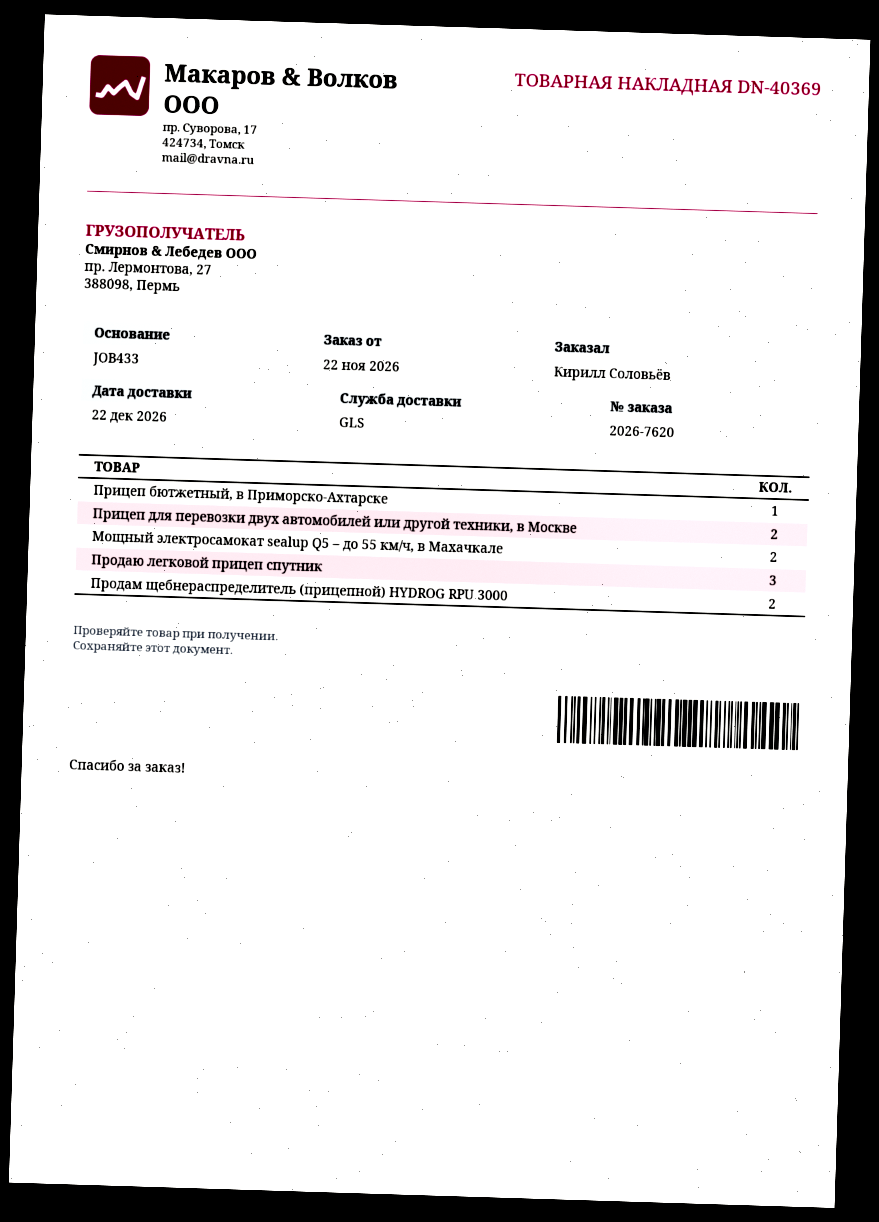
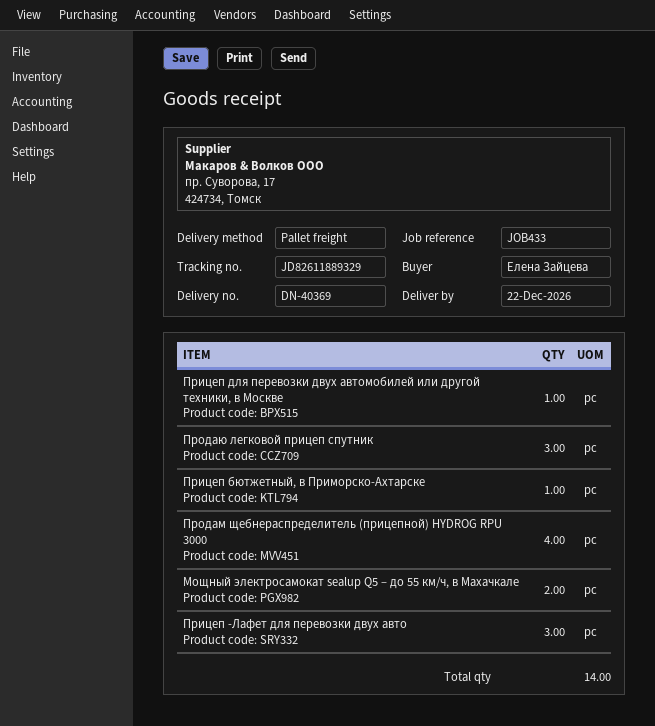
ordered by: Кирилл Соловьёв -> Елена Зайцева
shipping method: GLS -> pallet freight
Прицеп для перевозки двух автомобилей или другой техники, в Москве: 2 -> 1
Продам щебнераспределитель (прицепной) HYDROG RPU 3000: 2 -> 4
Прицеп -Лафет для перевозки двух авто: none -> 3

